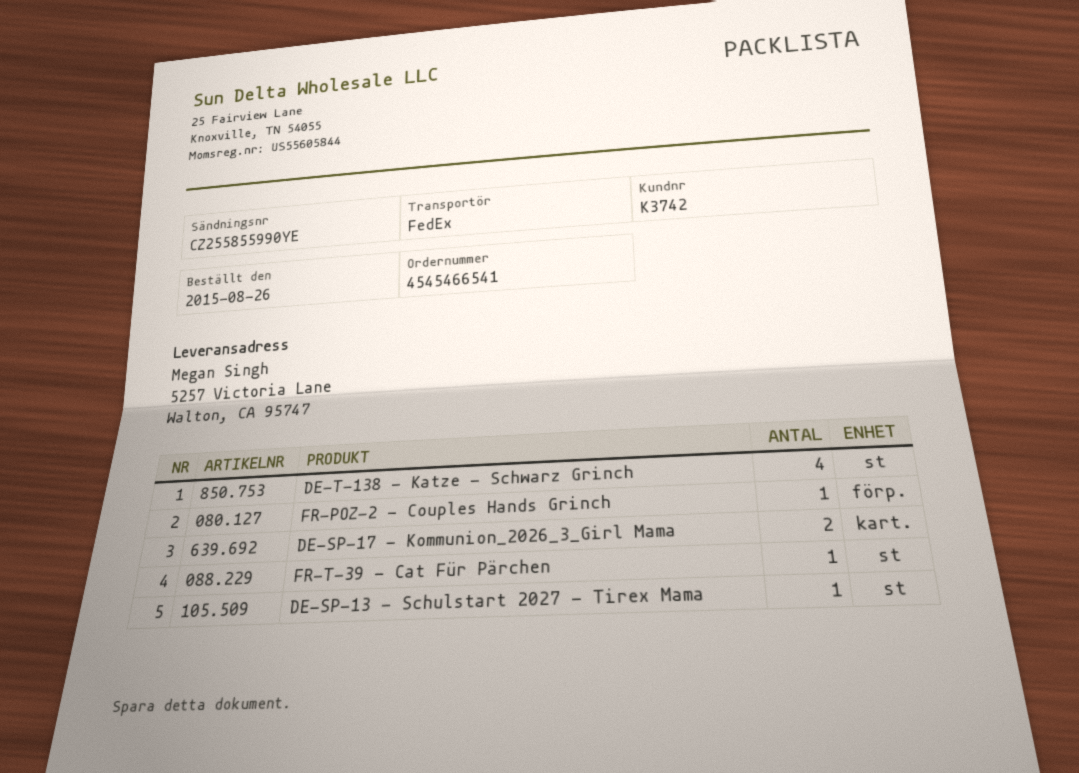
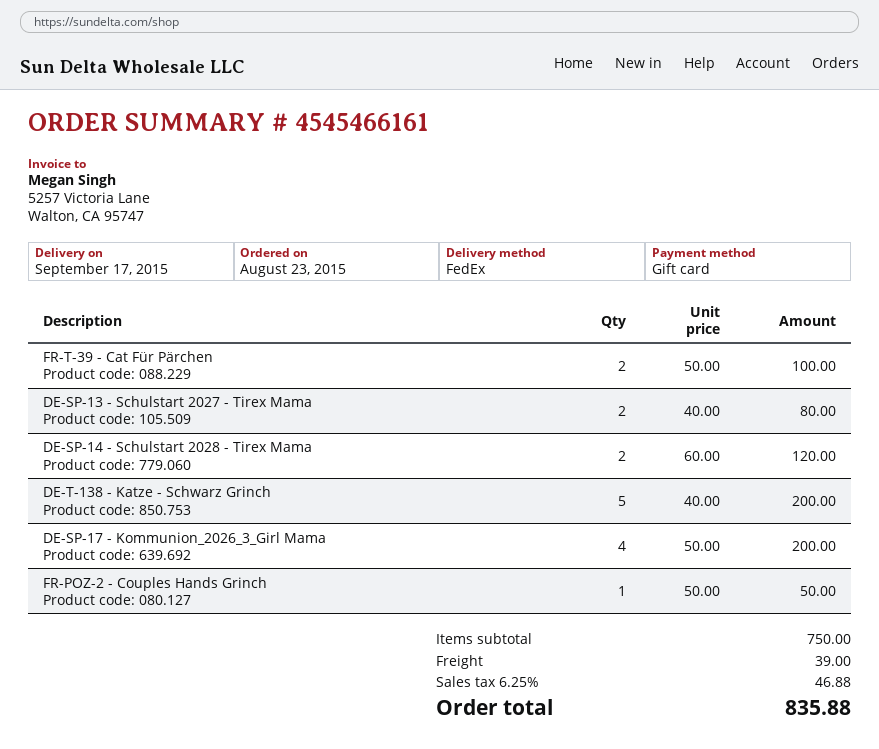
order number: 4545466541 -> 4545466161
order date: 2015-08-26 -> 2015-08-23
DE-T-138 - Katze - Schwarz Grinch: 4 -> 5
DE-SP-17 - Kommunion_2026_3_Girl Mama: 2 -> 4
FR-T-39 - Cat Für Pärchen: 1 -> 2
DE-SP-13 - Schulstart 2027 - Tirex Mama: 1 -> 2
DE-SP-14 - Schulstart 2028 - Tirex Mama: none -> 2

